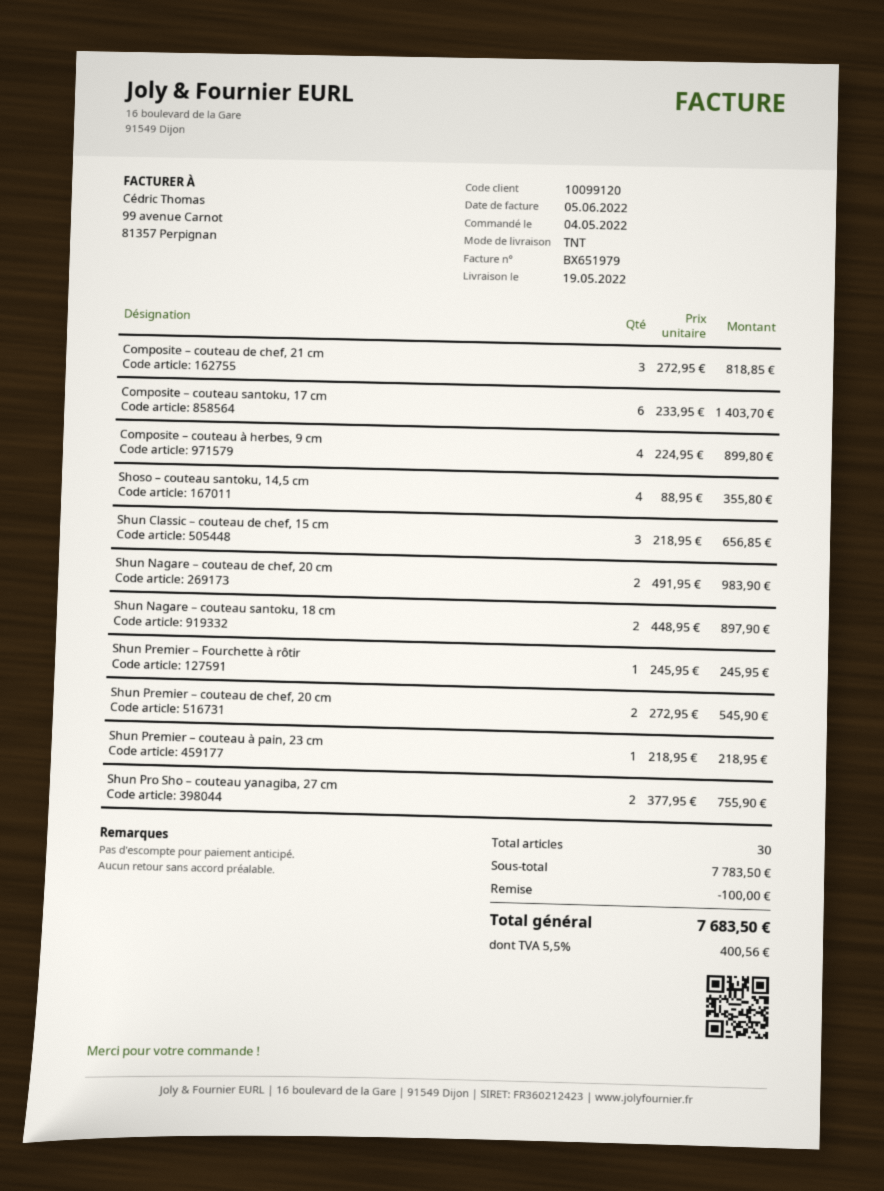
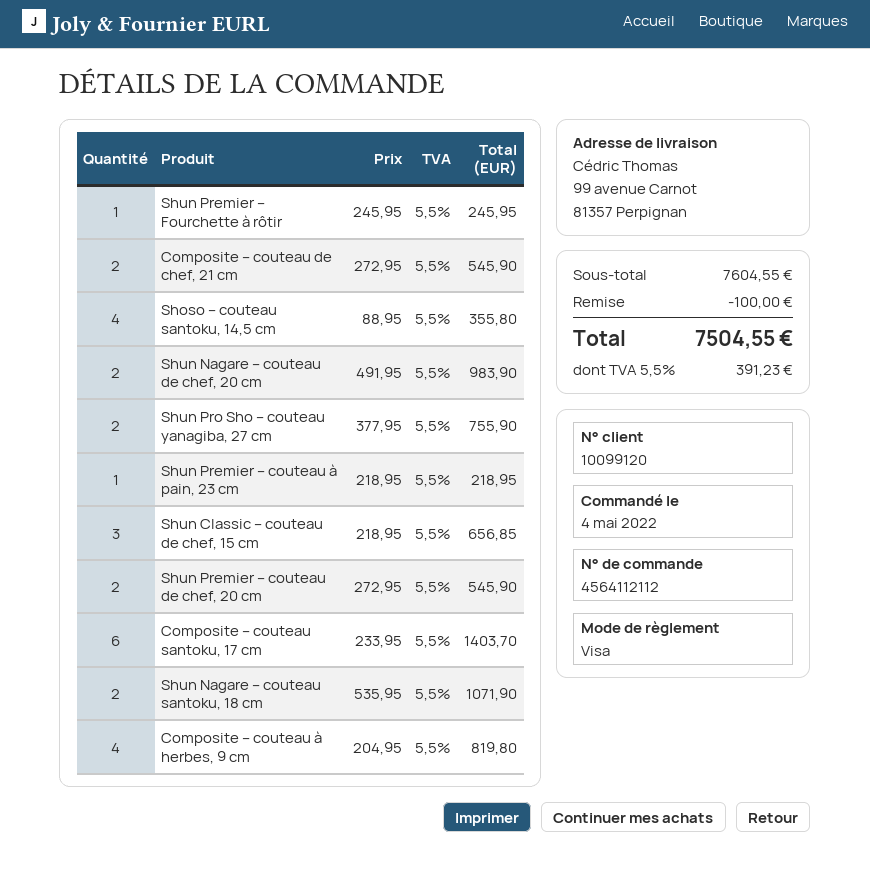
Composite – couteau de chef, 21 cm: 3 x 272.95 = 818.85 -> 2 x 272.95 = 545.90
Composite – couteau à herbes, 9 cm: 4 x 224.95 = 899.80 -> 4 x 204.95 = 819.80
Shun Nagare – couteau santoku, 18 cm: 2 x 448.95 = 897.90 -> 2 x 535.95 = 1071.90
subtotal: 7783.50 -> 7604.55
tax: 5.5% = 400.56 -> 5.5% = 391.23
total: 7683.50 -> 7504.55

